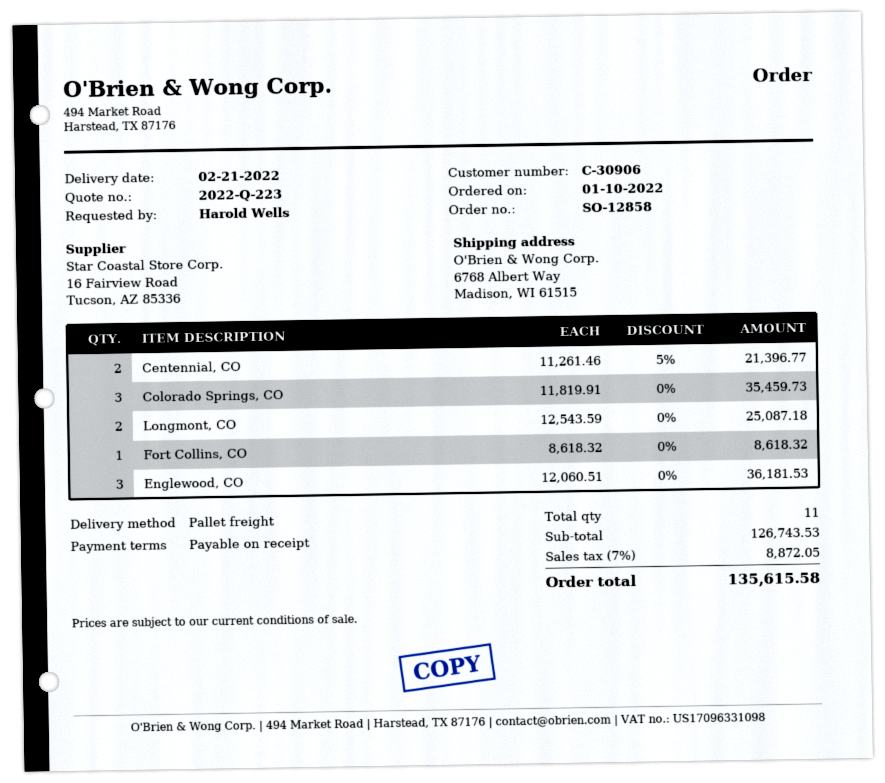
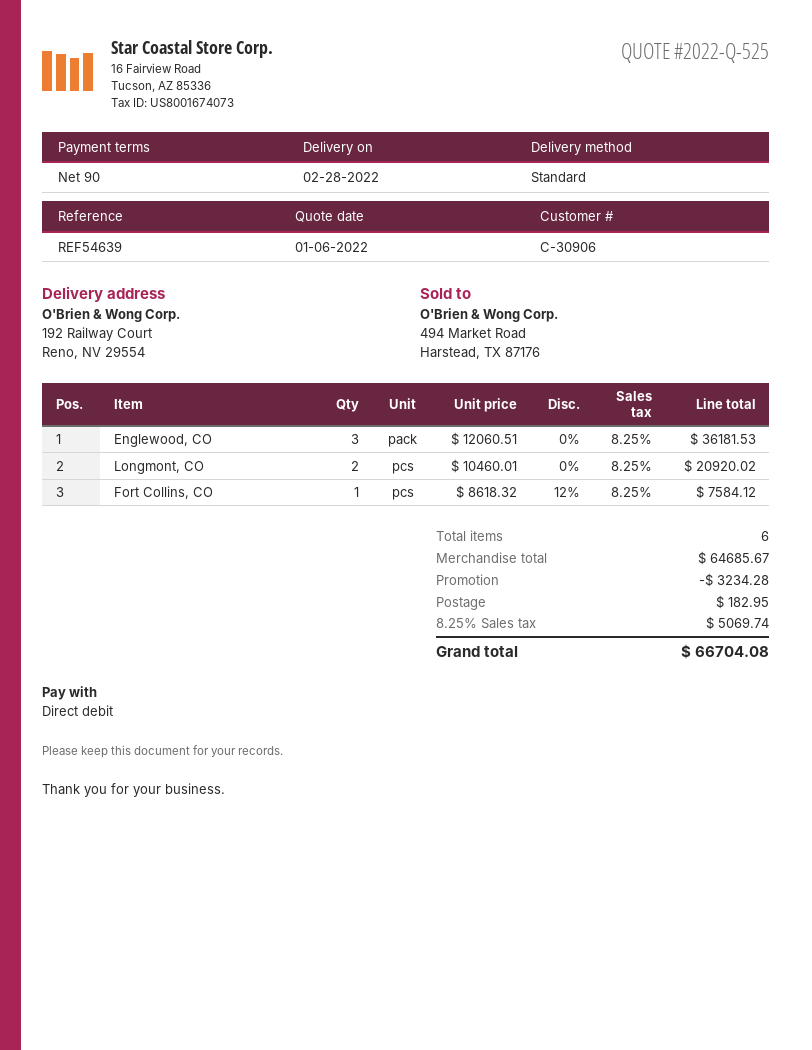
quote number: 2022-Q-223 -> 2022-Q-525
delivery date: 2022-02-21 -> 2022-02-28
payment terms: on receipt -> 90 days
shipping method: pallet freight -> standard
ship to: 6768 Albert Way, Madison, WI 61515 -> 192 Railway Court, Reno, NV 29554
Centennial, CO: 2 x 11261.46 - 5% = 21396.77 -> none
Colorado Springs, CO: 3 x 11819.91 = 35459.73 -> none
Longmont, CO: 2 x 12543.59 = 25087.18 -> 2 x 10460.01 = 20920.02
Fort Collins, CO: 1 x 8618.32 = 8618.32 -> 1 x 8618.32 - 12% = 7584.12
total quantity: 11 -> 6
subtotal: 126743.53 -> 64685.67
discount: none -> 3234.28
shipping: none -> 182.95
tax: 7% = 8872.05 -> 8.25% = 5069.74
total: 135615.58 -> 66704.08

